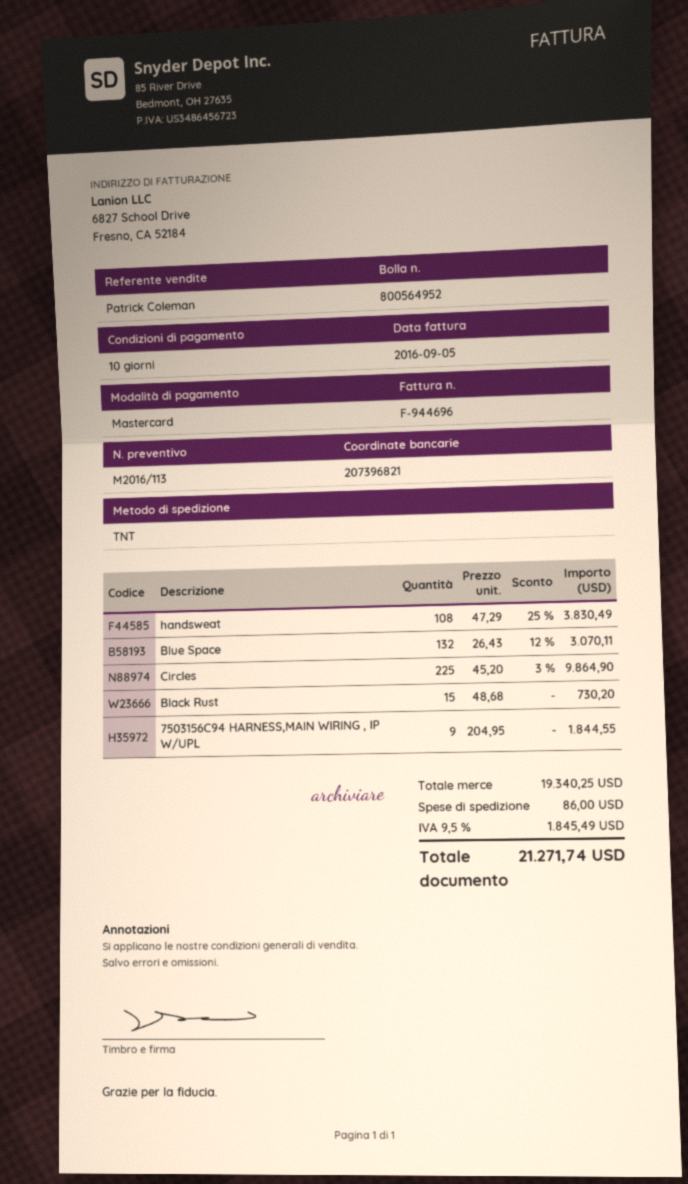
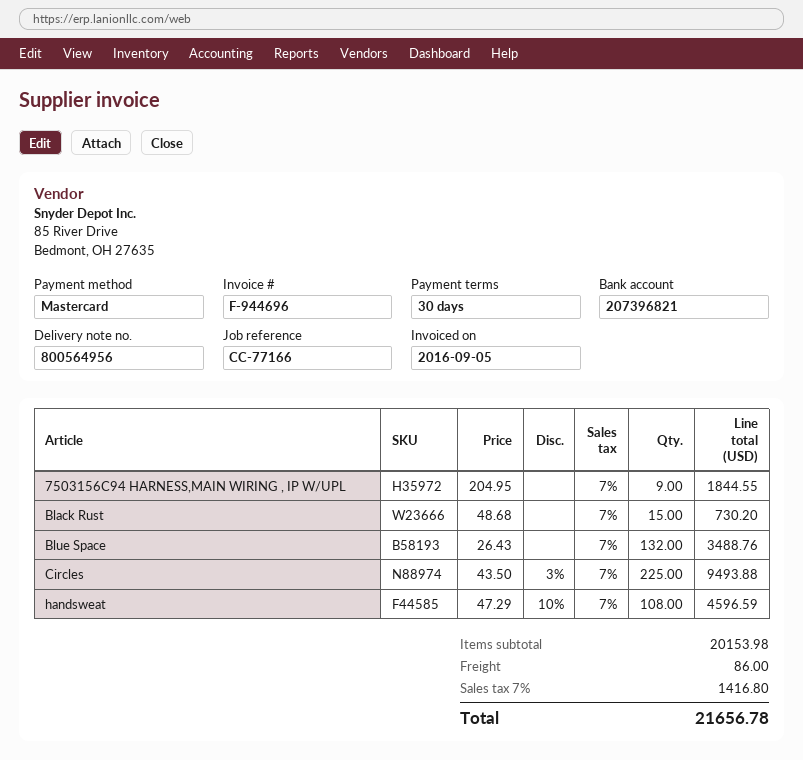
delivery note number: 800564952 -> 800564956
payment terms: 10 days -> 30 days
handsweat: 108 x 47.29 - 25% = 3830.49 -> 108 x 47.29 - 10% = 4596.59
Blue Space: 132 x 26.43 - 12% = 3070.11 -> 132 x 26.43 = 3488.76
Circles: 225 x 45.20 - 3% = 9864.90 -> 225 x 43.50 - 3% = 9493.88
subtotal: 19340.25 -> 20153.98
tax: 9.5% = 1845.49 -> 7% = 1416.80
total: 21271.74 -> 21656.78

